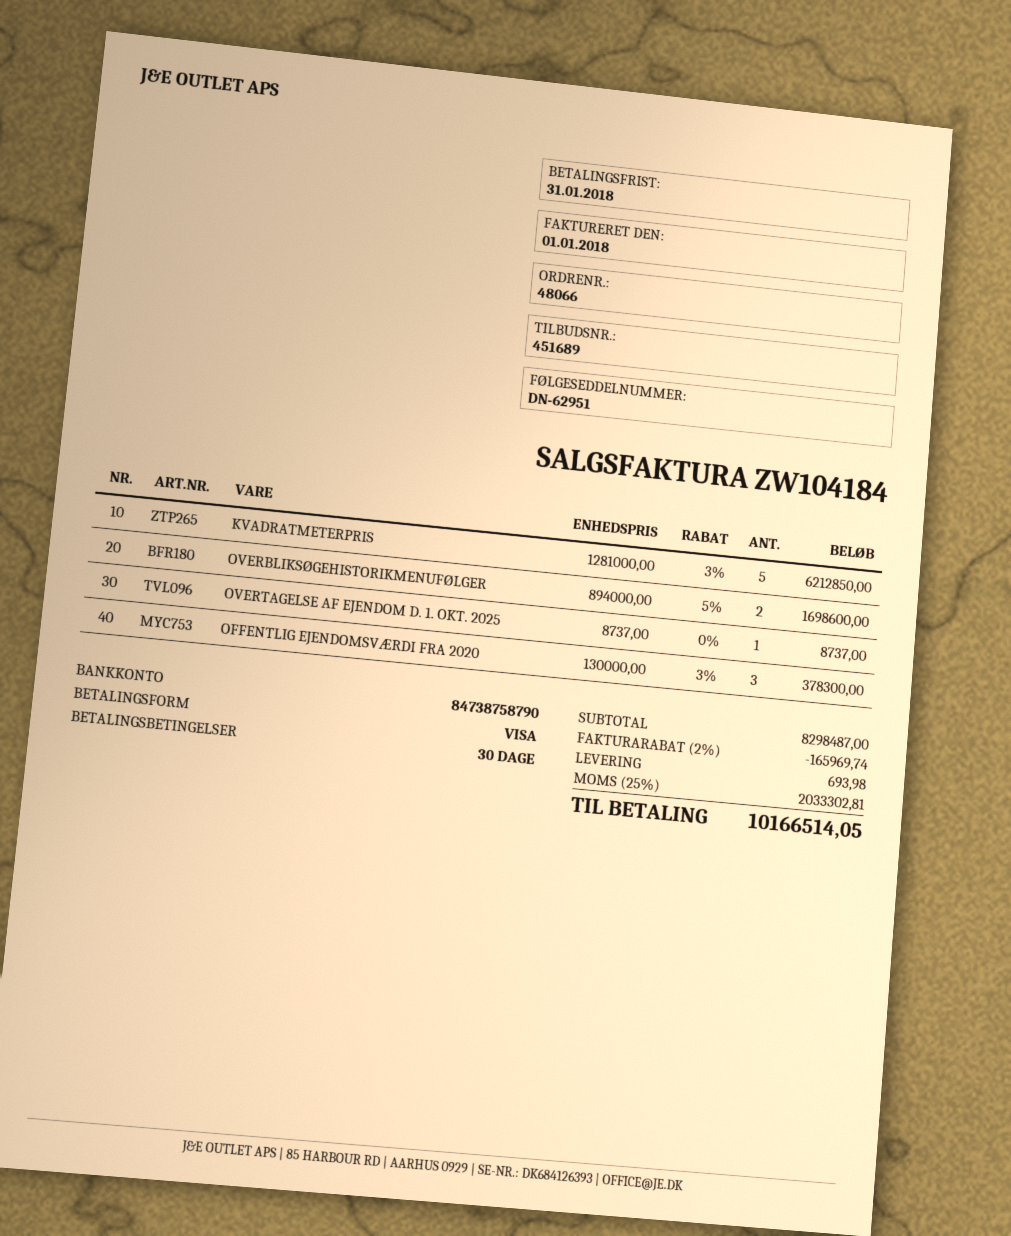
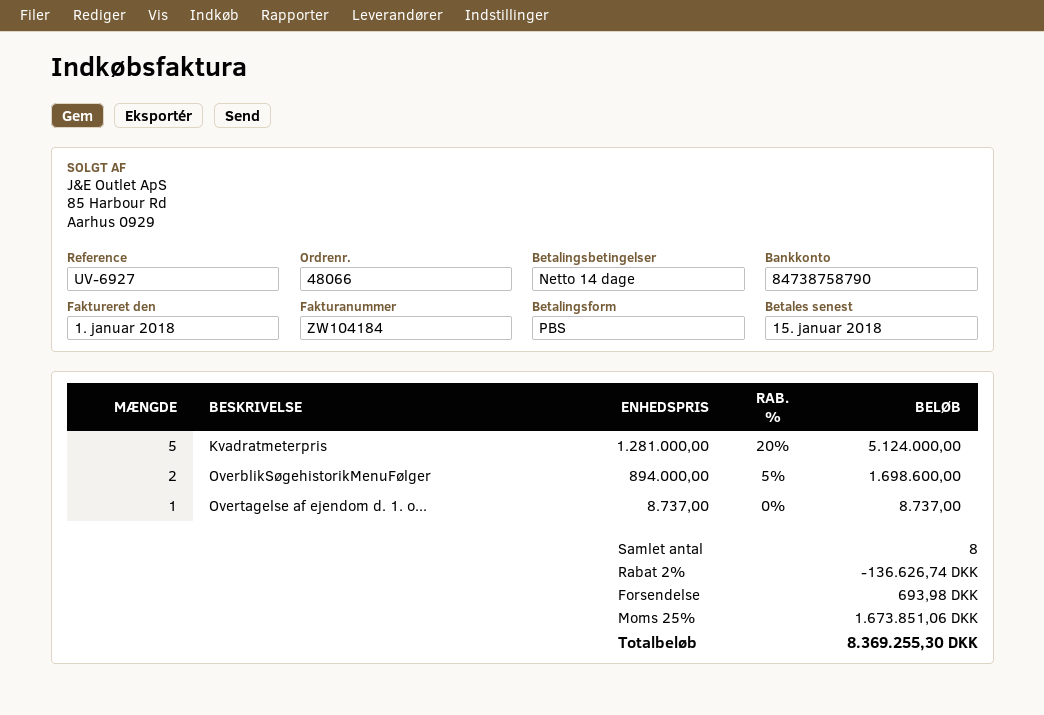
payment terms: 30 days -> 14 days
due date: 2018-01-31 -> 2018-01-15
payment method: Visa -> direct debit
KVADRATMETERPRIS: 5 x 1281000.00 - 3% = 6212850.00 -> 5 x 1281000.00 - 20% = 5124000.00
OFFENTLIG EJENDOMSVÆRDI FRA 2020: 3 x 130000.00 - 3% = 378300.00 -> none
discount: 2% = 165969.74 -> 2% = 136626.74
tax: 25% = 2033302.81 -> 25% = 1673851.06
total: 10166514.05 -> 8369255.30

